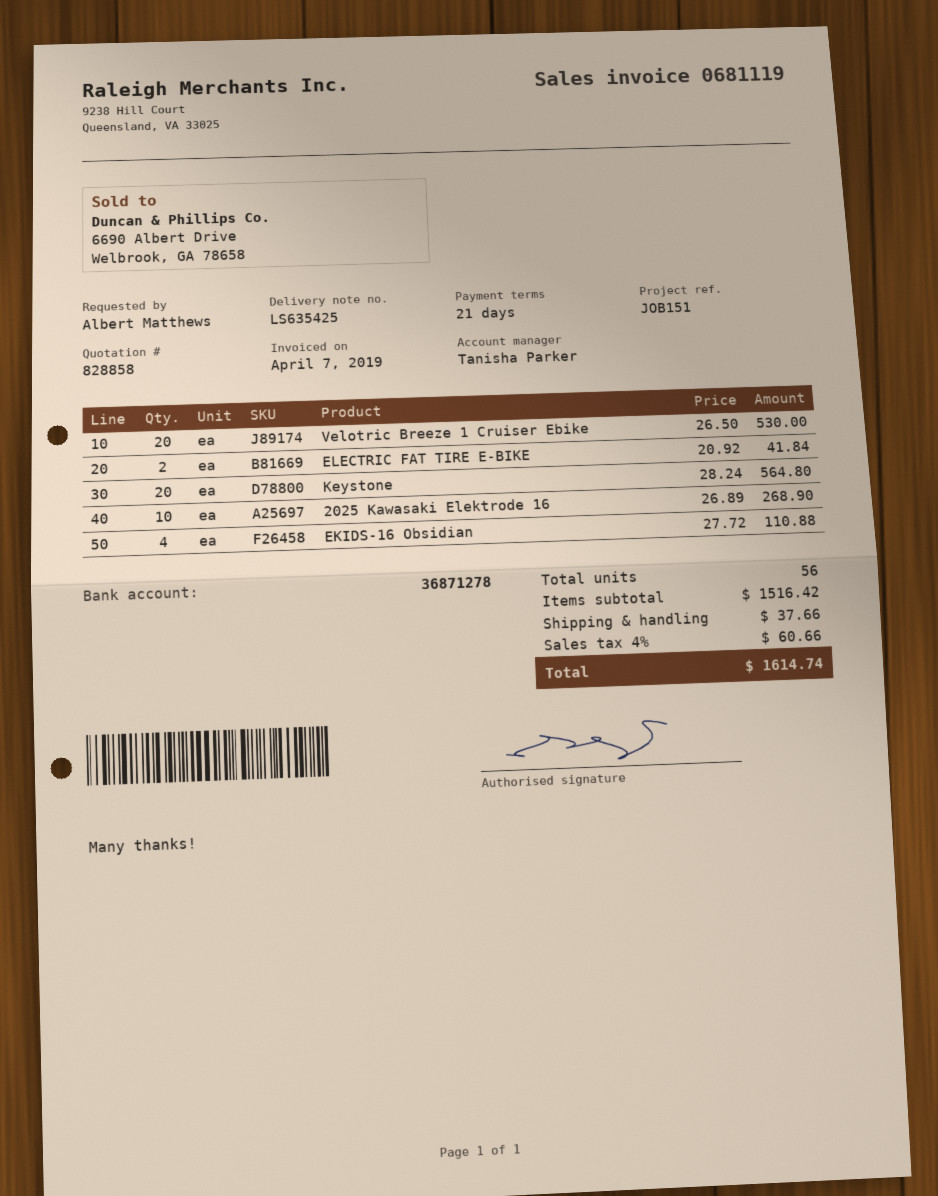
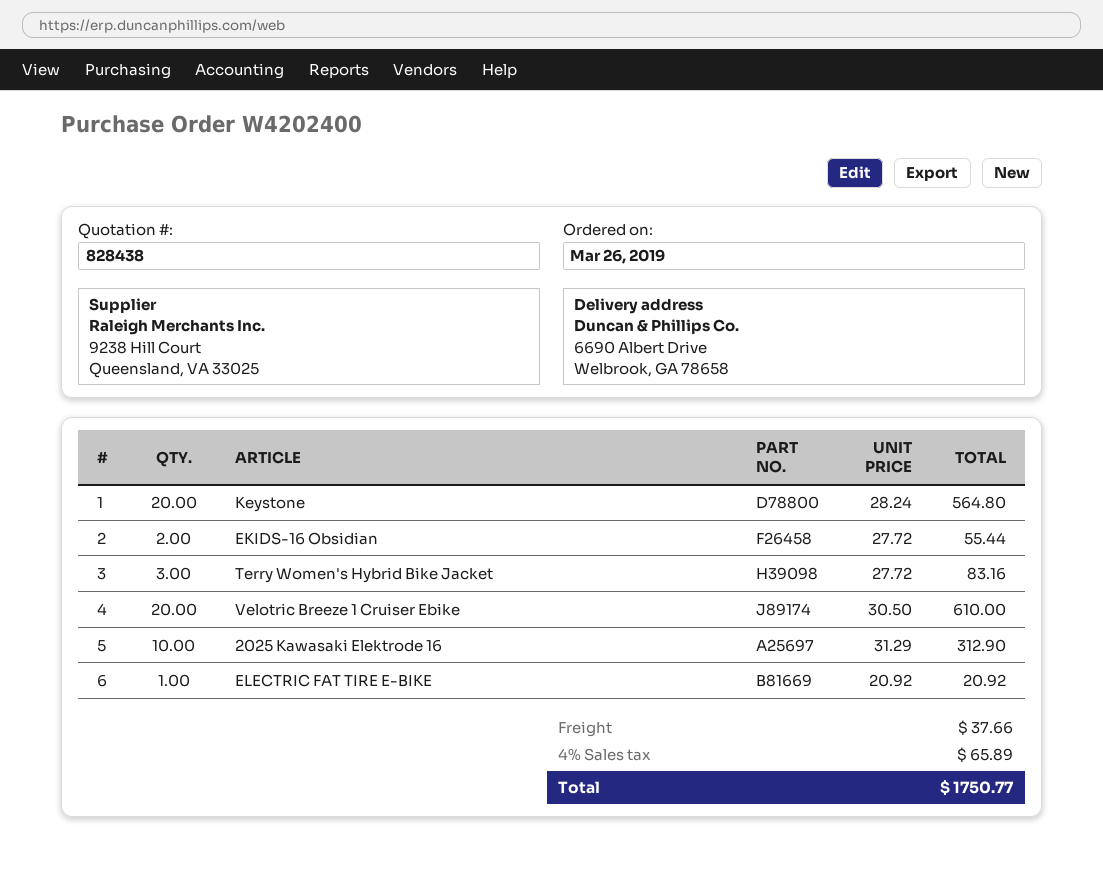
quote number: 828858 -> 828438
Velotric Breeze 1 Cruiser Ebike: 20 x 26.50 = 530.00 -> 20 x 30.50 = 610.00
ELECTRIC FAT TIRE E-BIKE: 2 x 20.92 = 41.84 -> 1 x 20.92 = 20.92
2025 Kawasaki Elektrode 16: 10 x 26.89 = 268.90 -> 10 x 31.29 = 312.90
EKIDS-16 Obsidian: 4 x 27.72 = 110.88 -> 2 x 27.72 = 55.44
Terry Women's Hybrid Bike Jacket: none -> 3 x 27.72 = 83.16
tax: 4% = 60.66 -> 4% = 65.89
total: 1614.74 -> 1750.77

